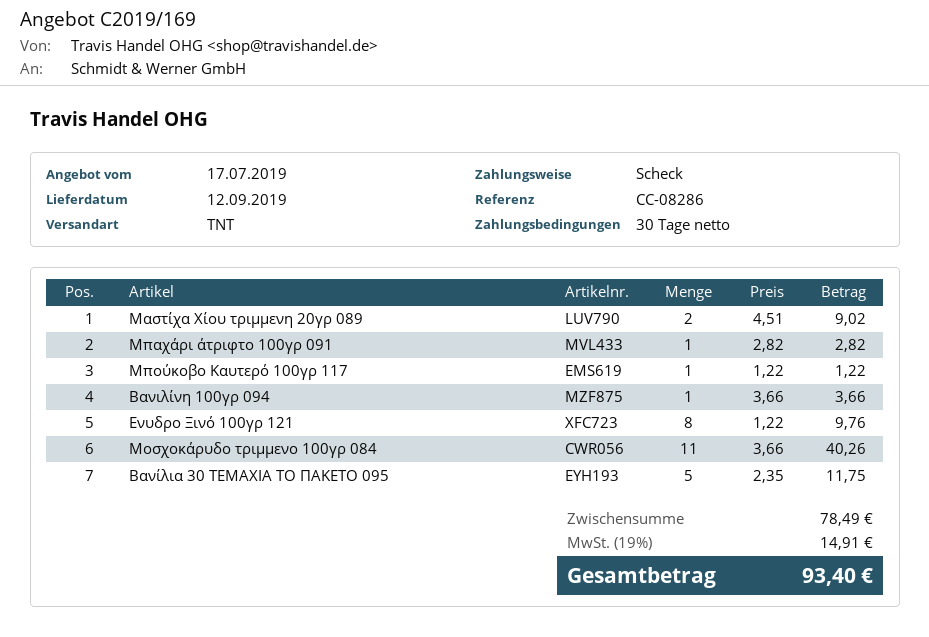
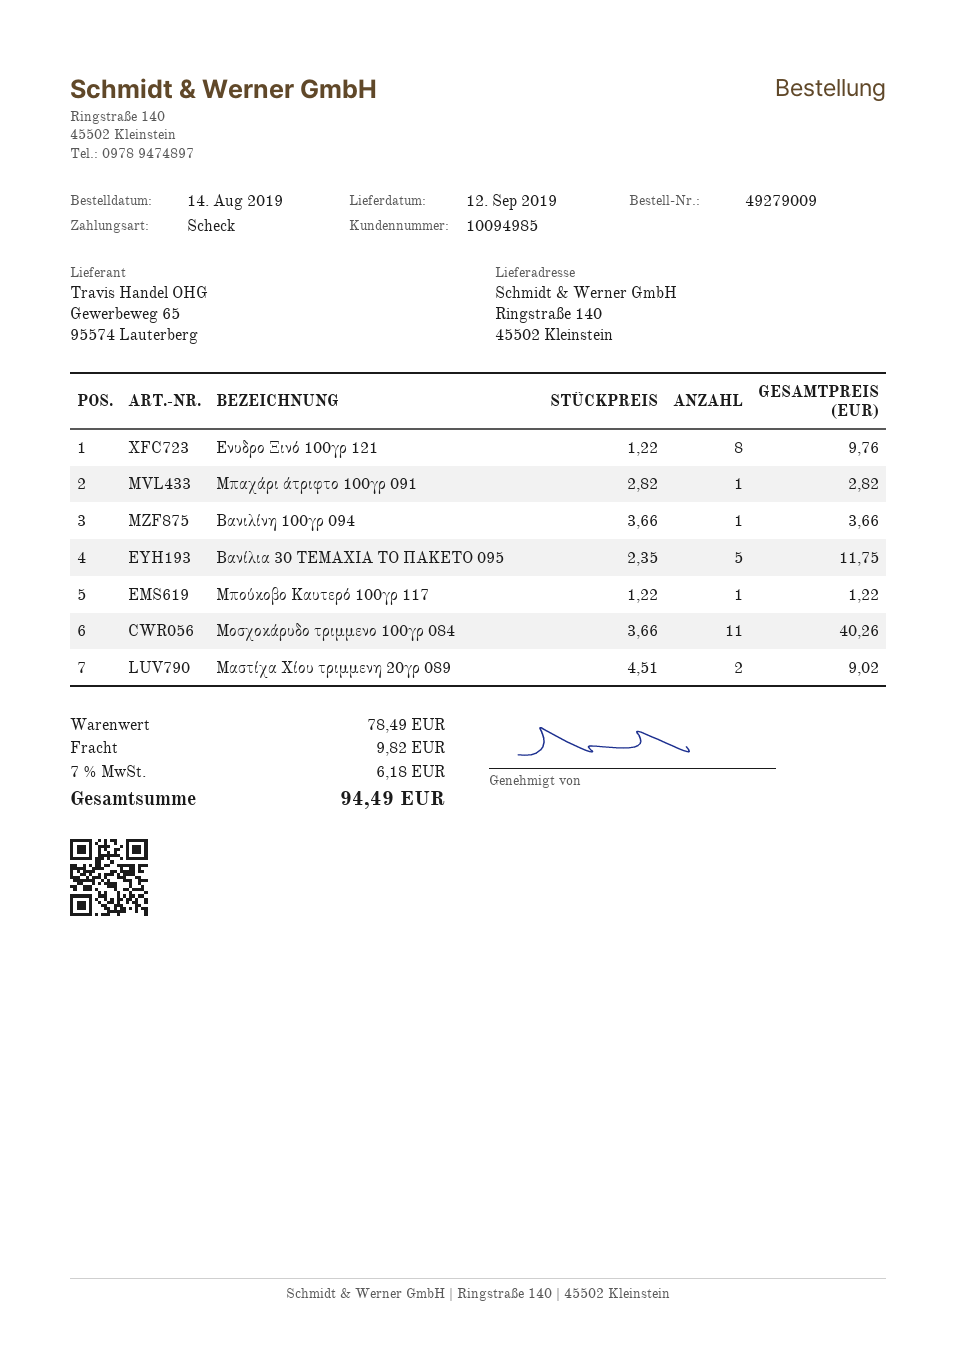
shipping: none -> 9.82
tax: 19% = 14.91 -> 7% = 6.18
total: 93.40 -> 94.49

